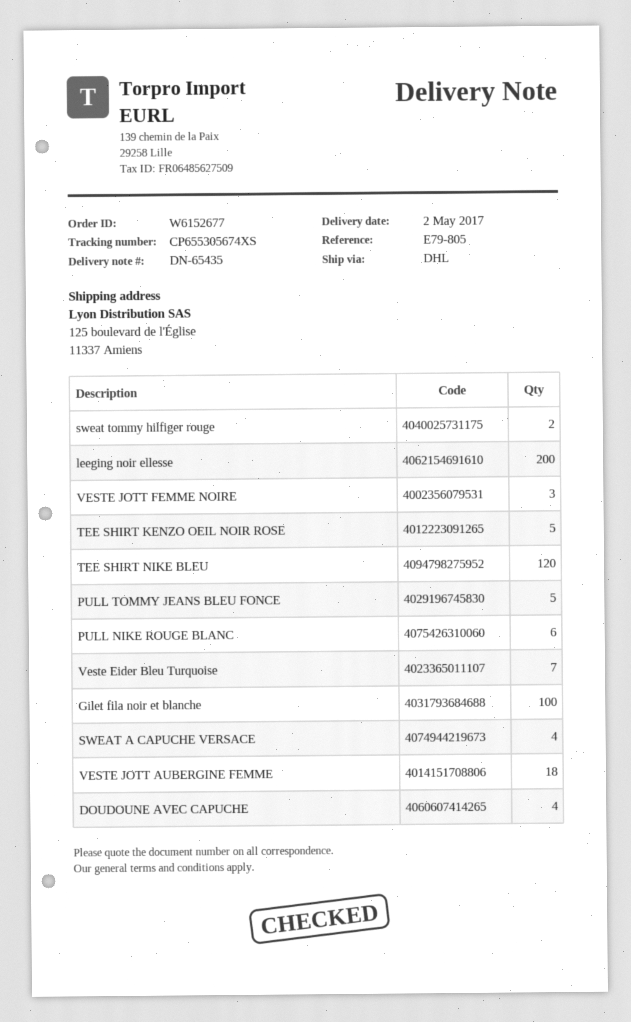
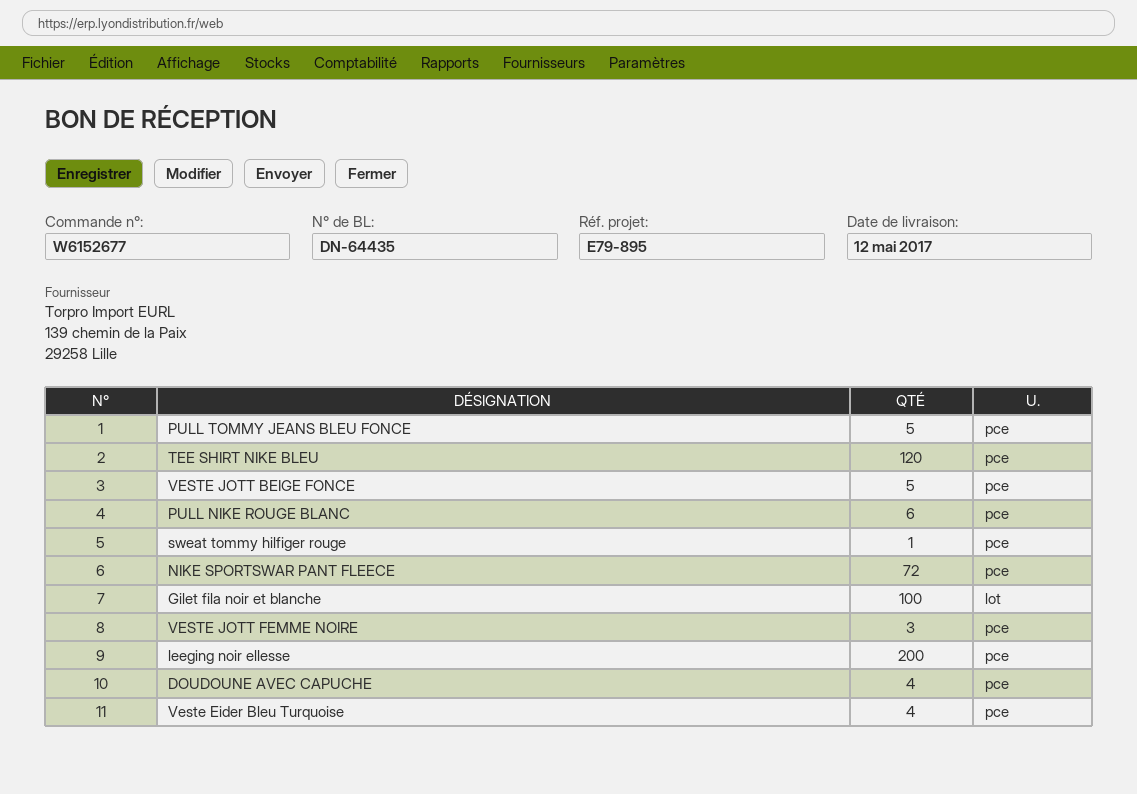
delivery note number: DN-65435 -> DN-64435
delivery date: 2017-05-02 -> 2017-05-12
reference: E79-805 -> E79-895
sweat tommy hilfiger rouge: 2 -> 1
TEE SHIRT KENZO OEIL NOIR ROSE: 5 -> none
Veste Eider Bleu Turquoise: 7 -> 4
SWEAT A CAPUCHE VERSACE: 4 -> none
VESTE JOTT AUBERGINE FEMME: 18 -> none
VESTE JOTT BEIGE FONCE: none -> 5
NIKE SPORTSWAR PANT FLEECE: none -> 72

